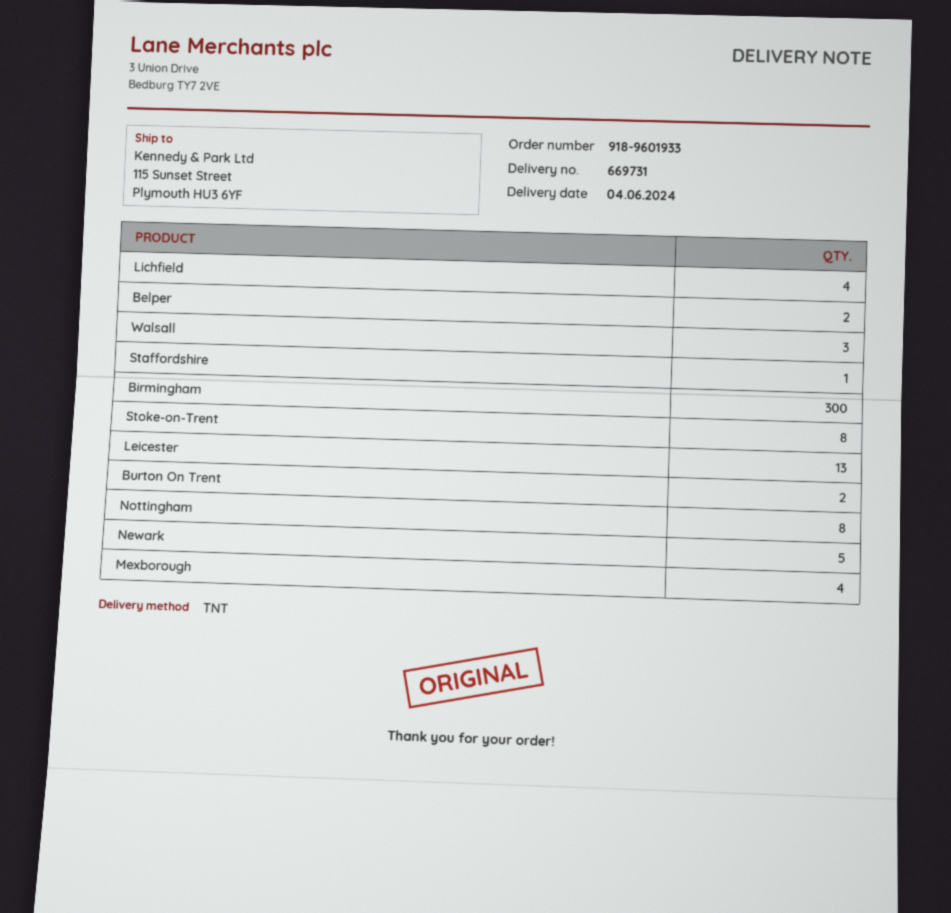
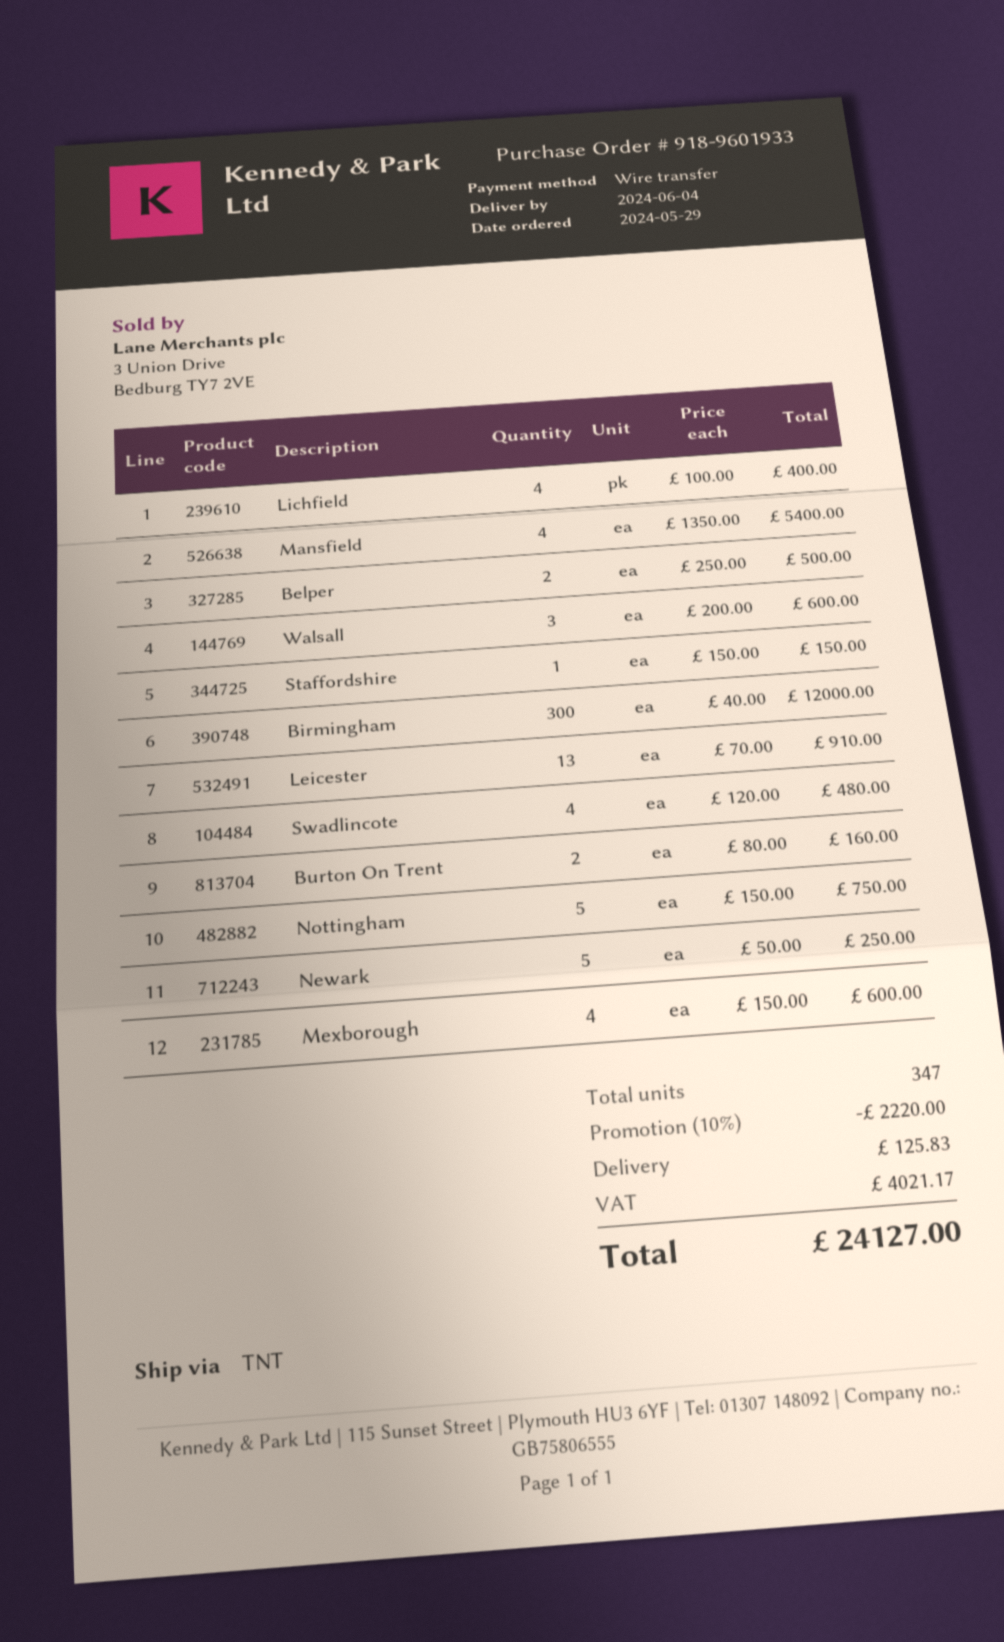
Stoke-on-Trent: 8 -> none
Nottingham: 8 -> 5
Mansfield: none -> 4
Swadlincote: none -> 4

